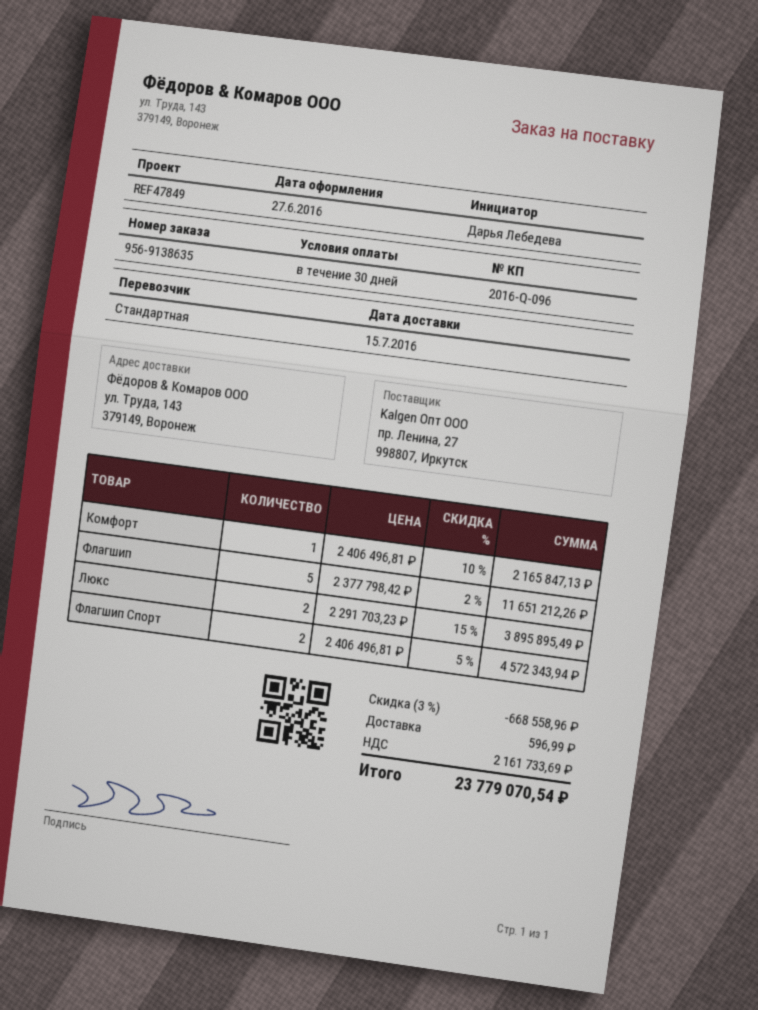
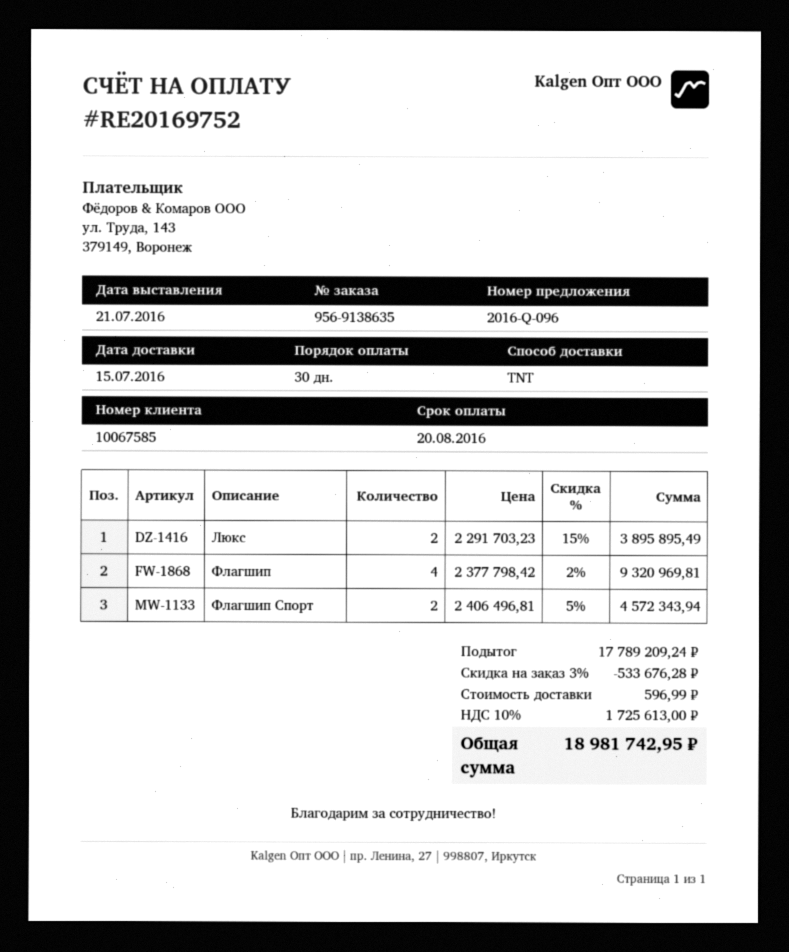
shipping method: standard -> TNT
Комфорт: 1 x 2406496.81 - 10% = 2165847.13 -> none
Флагшип: 5 x 2377798.42 - 2% = 11651212.26 -> 4 x 2377798.42 - 2% = 9320969.81
discount: 3% = 668558.96 -> 3% = 533676.28
tax: 2161733.69 -> 1725613.00
total: 23779070.54 -> 18981742.95

